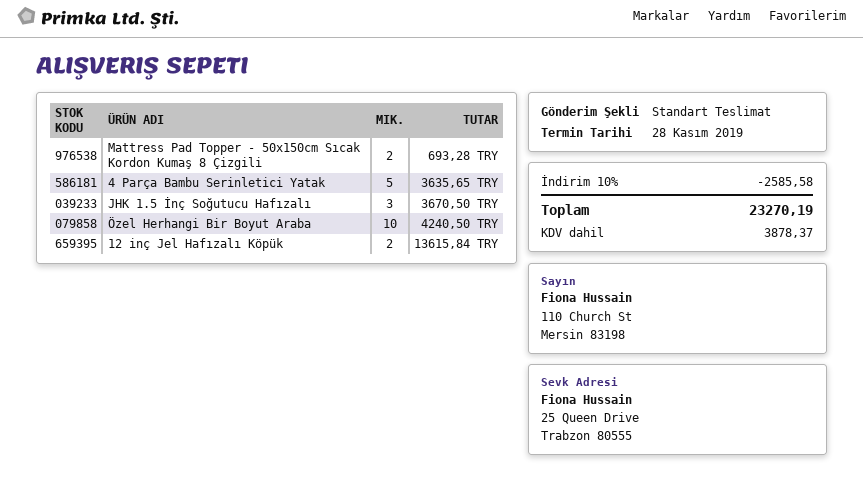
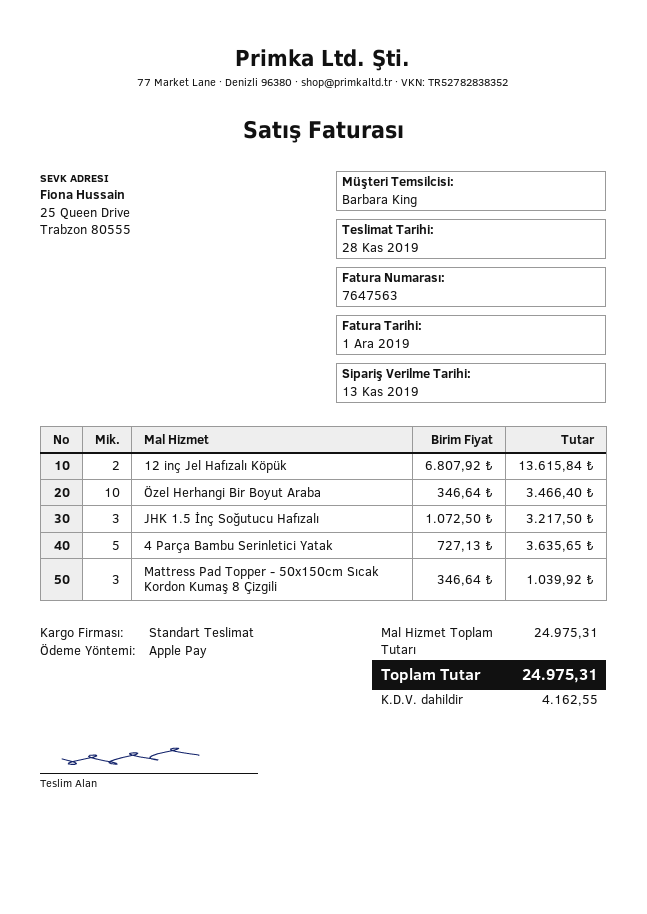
Mattress Pad Topper - 50x150cm Sıcak Kordon Kumaş 8 Çizgili: 2 for 693.28 -> 3 for 1039.92
JHK 1.5 İnç Soğutucu Hafızalı: 3 for 3670.50 -> 3 for 3217.50
Özel Herhangi Bir Boyut Araba: 10 for 4240.50 -> 10 for 3466.40
discount: 10% = 2585.58 -> none
tax: 3878.37 -> 4162.55
total: 23270.19 -> 24975.31

